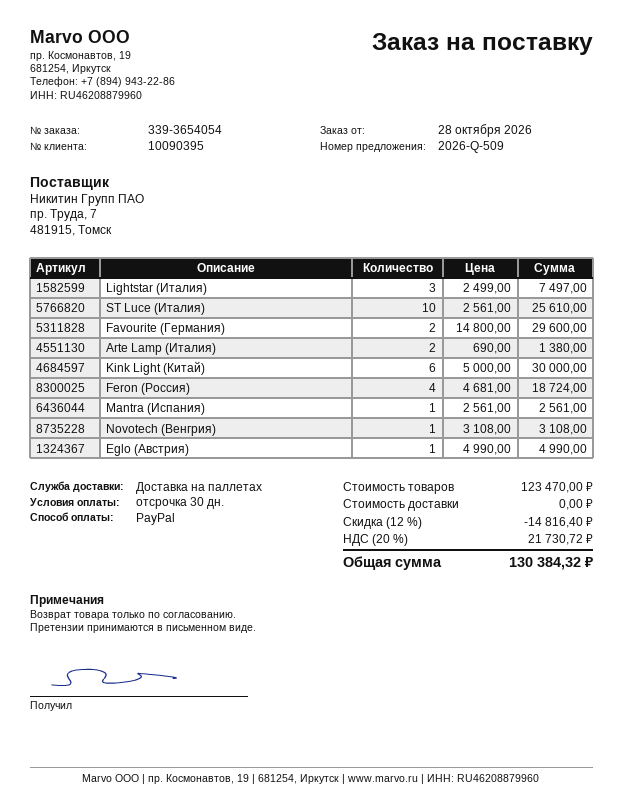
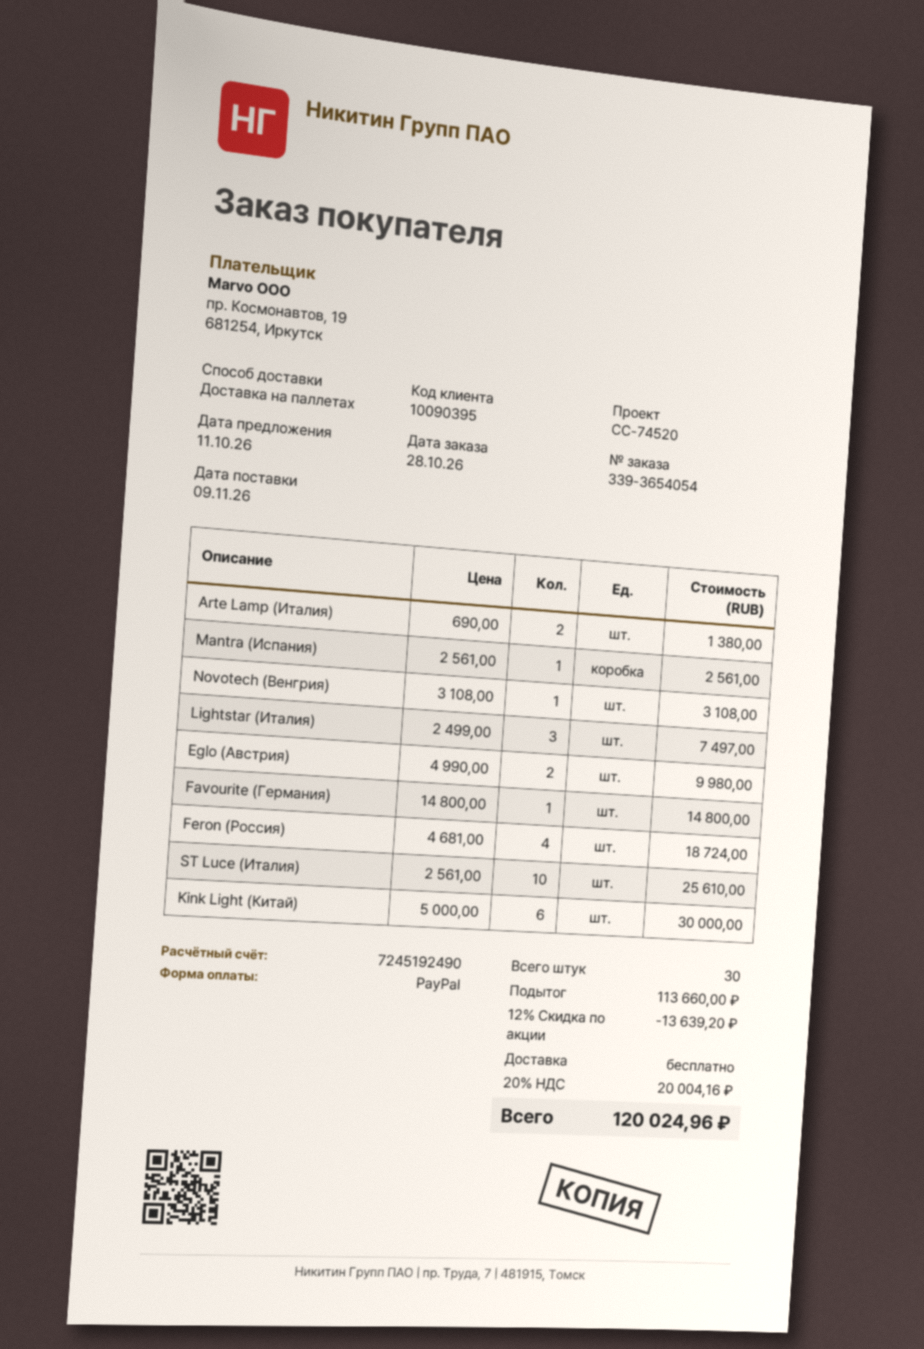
Favourite (Германия): 2 x 14800.00 = 29600.00 -> 1 x 14800.00 = 14800.00
Eglo (Австрия): 1 x 4990.00 = 4990.00 -> 2 x 4990.00 = 9980.00
subtotal: 123470.00 -> 113660.00
discount: 12% = 14816.40 -> 12% = 13639.20
tax: 20% = 21730.72 -> 20% = 20004.16
total: 130384.32 -> 120024.96

